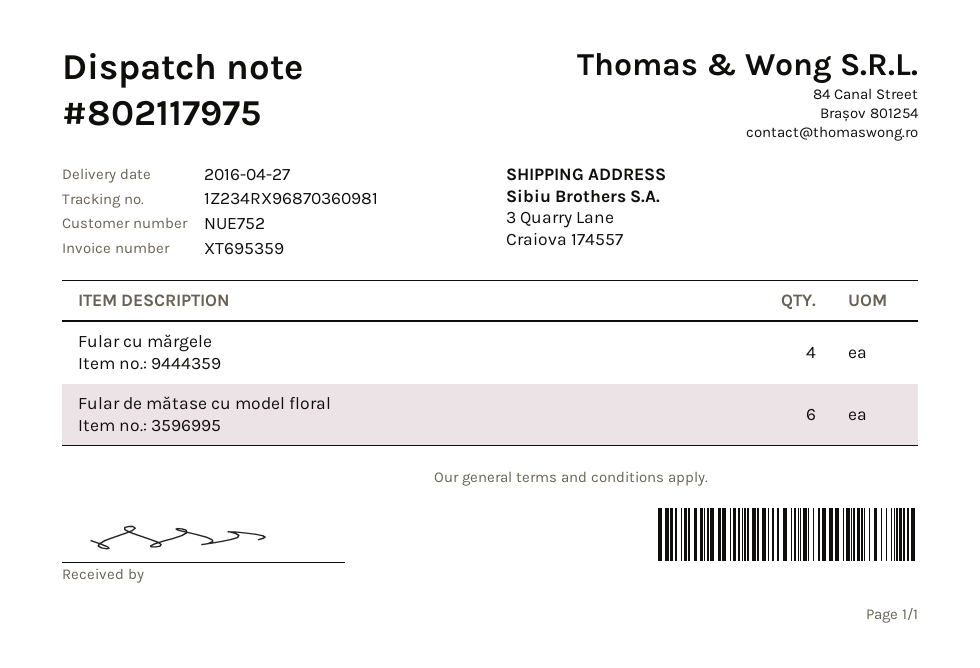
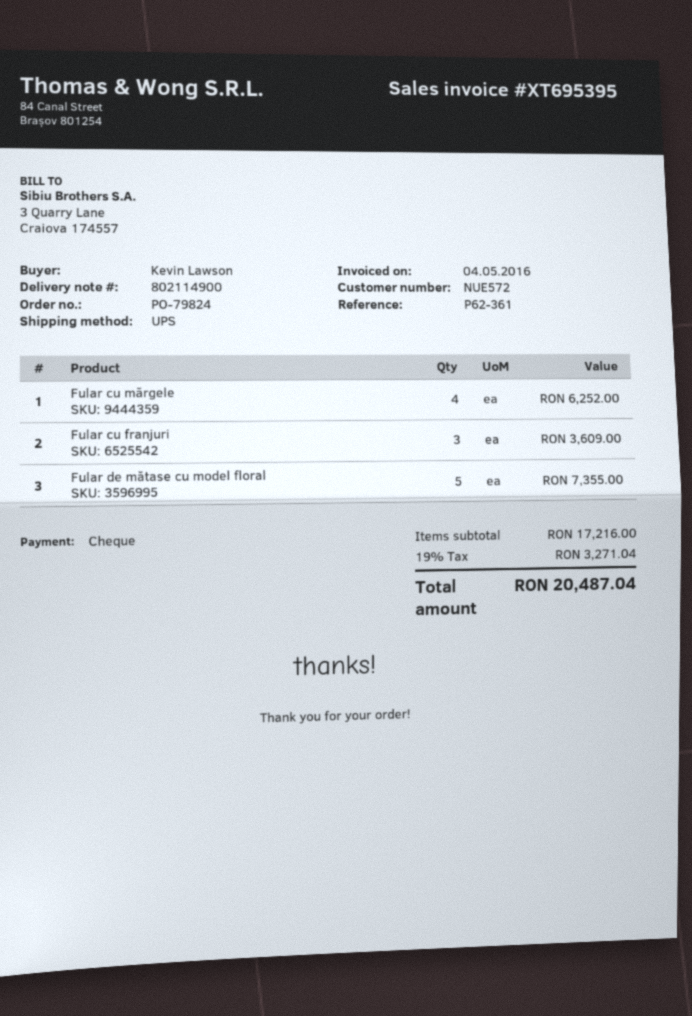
delivery note number: 802117975 -> 802114900
invoice number: XT695359 -> XT695395
customer number: NUE752 -> NUE572
Fular de mătase cu model floral: 6 -> 5
Fular cu franjuri: none -> 3

